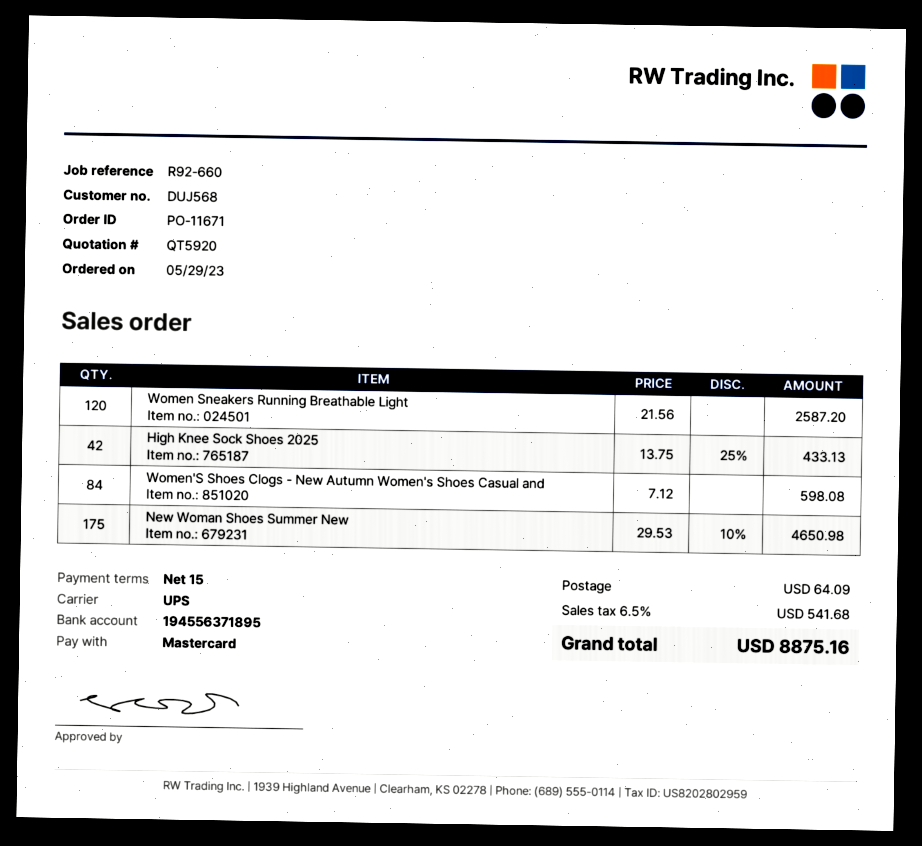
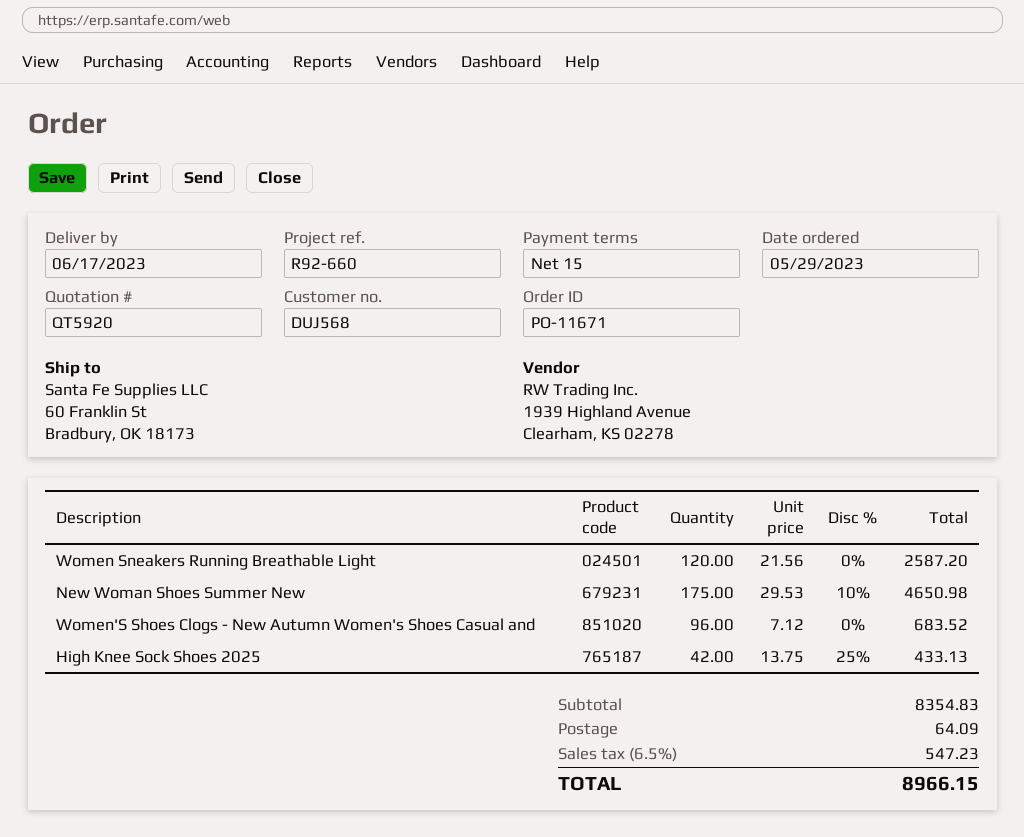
Women'S Shoes Clogs - New Autumn Women's Shoes Casual and: 84 x 7.12 = 598.08 -> 96 x 7.12 = 683.52
tax: 6.5% = 541.68 -> 6.5% = 547.23
total: 8875.16 -> 8966.15

